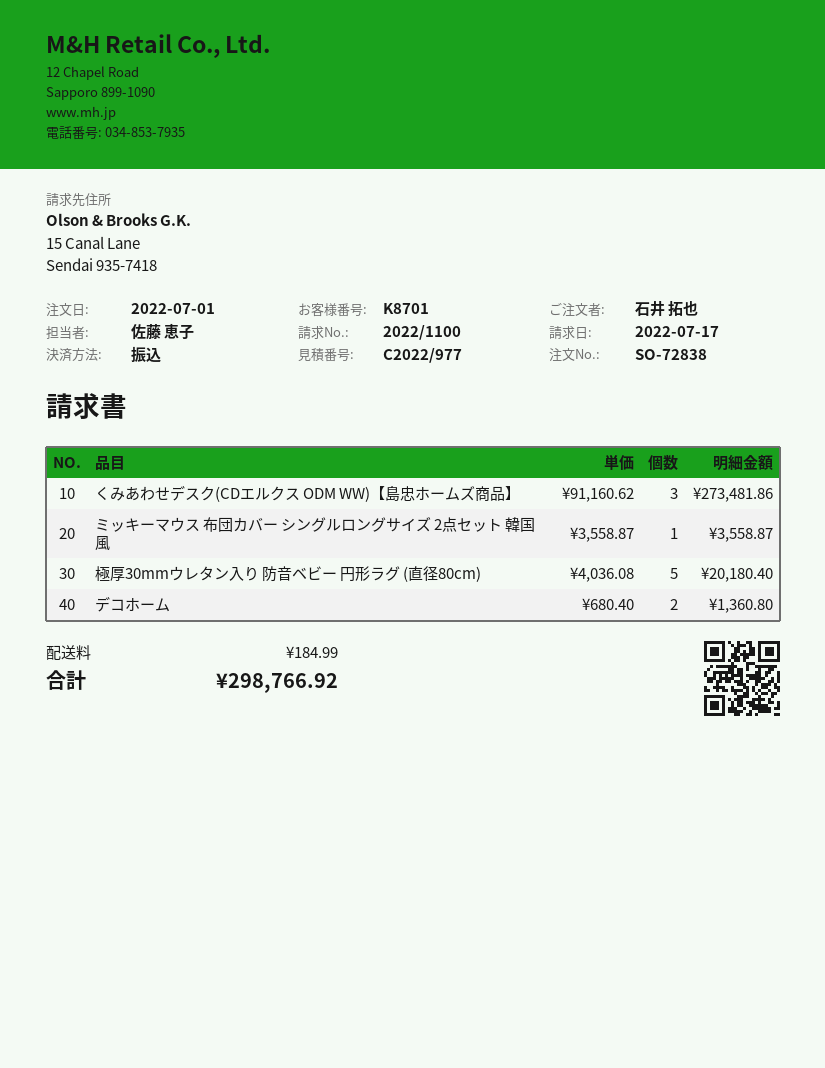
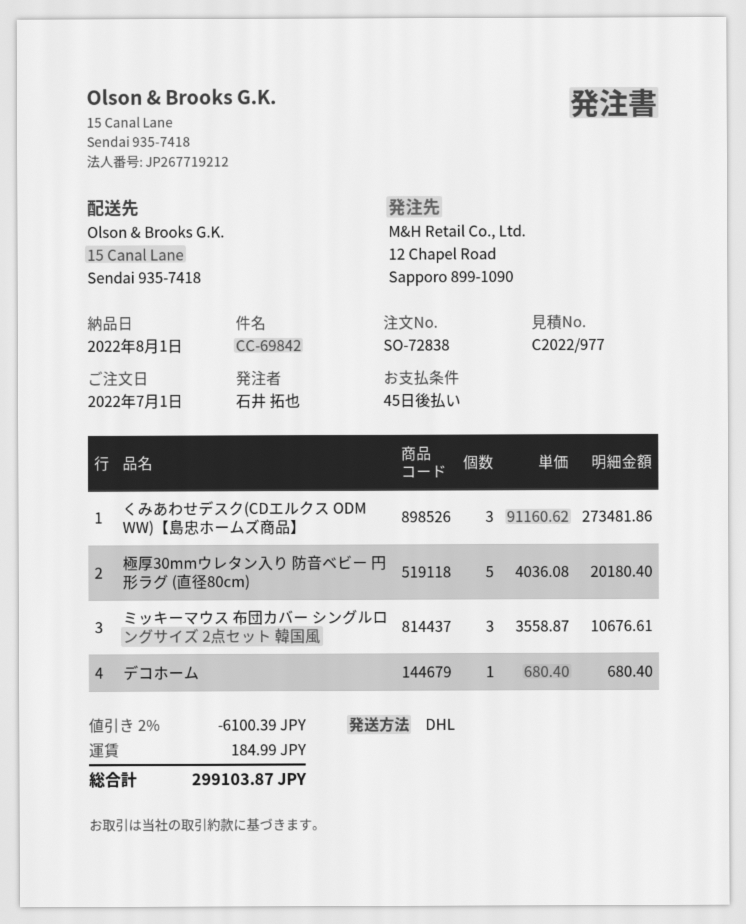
ミッキーマウス 布団カバー シングルロングサイズ 2点セット 韓国風: 1 x 3558.87 = 3558.87 -> 3 x 3558.87 = 10676.61
デコホーム: 2 x 680.40 = 1360.80 -> 1 x 680.40 = 680.40
discount: none -> 2% = 6100.39
total: 298766.92 -> 299103.87

